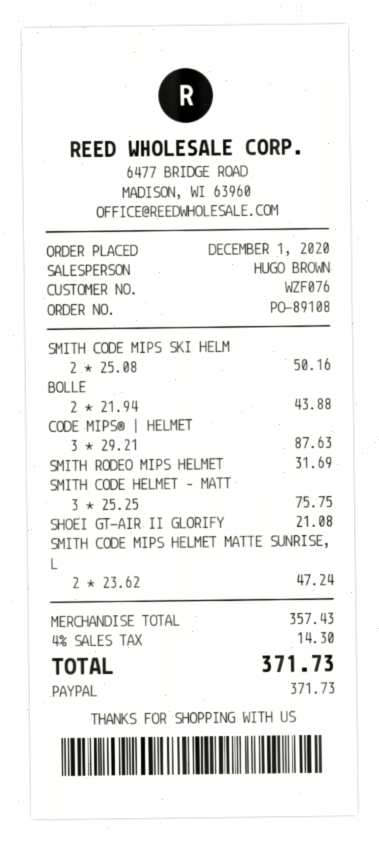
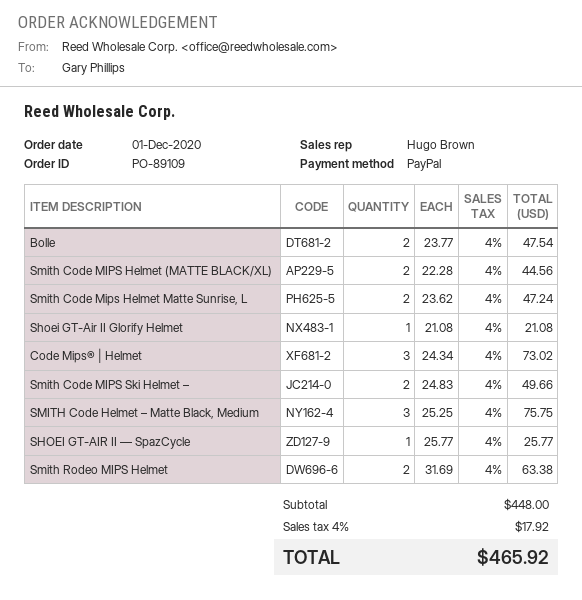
order number: PO-89108 -> PO-89109
SMITH CODE MIPS SKI HELM: 2 x 25.08 = 50.16 -> 2 x 24.83 = 49.66
BOLLE: 2 x 21.94 = 43.88 -> 2 x 23.77 = 47.54
CODE MIPS® | HELMET: 3 x 29.21 = 87.63 -> 3 x 24.34 = 73.02
SMITH RODEO MIPS HELMET: 1 x 31.69 = 31.69 -> 2 x 31.69 = 63.38
Smith Code MIPS Helmet (MATTE BLACK/XL): none -> 2 x 22.28 = 44.56
SHOEI GT-AIR II — SpazCycle: none -> 1 x 25.77 = 25.77
subtotal: 357.43 -> 448.00
tax: 4% = 14.30 -> 4% = 17.92
total: 371.73 -> 465.92

